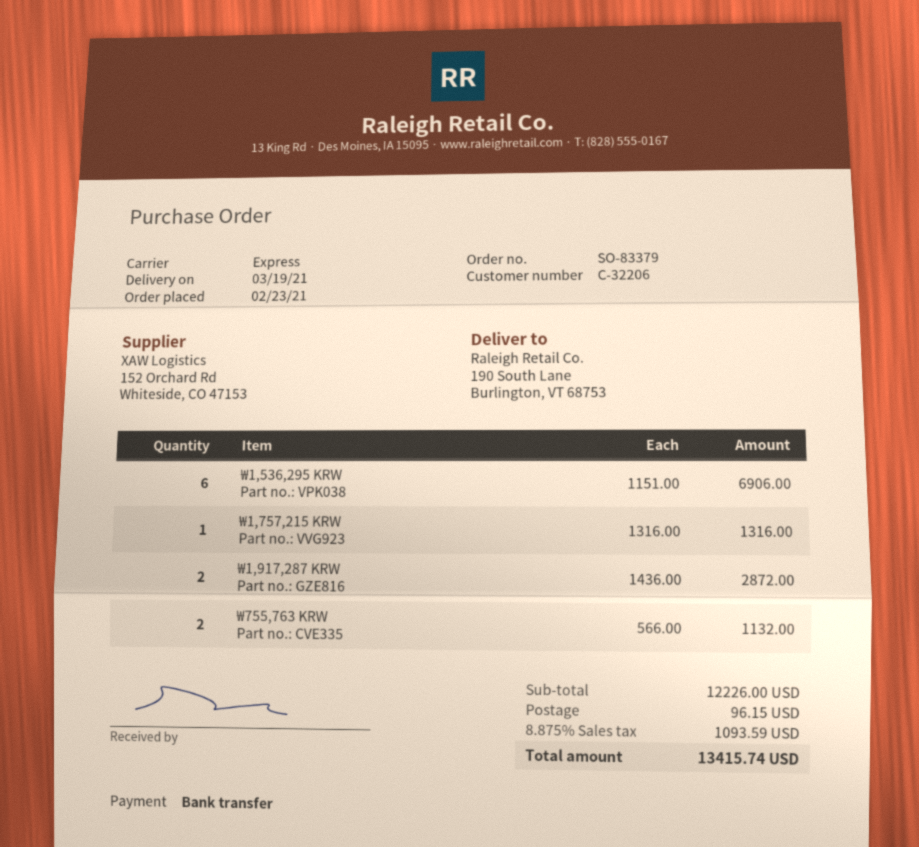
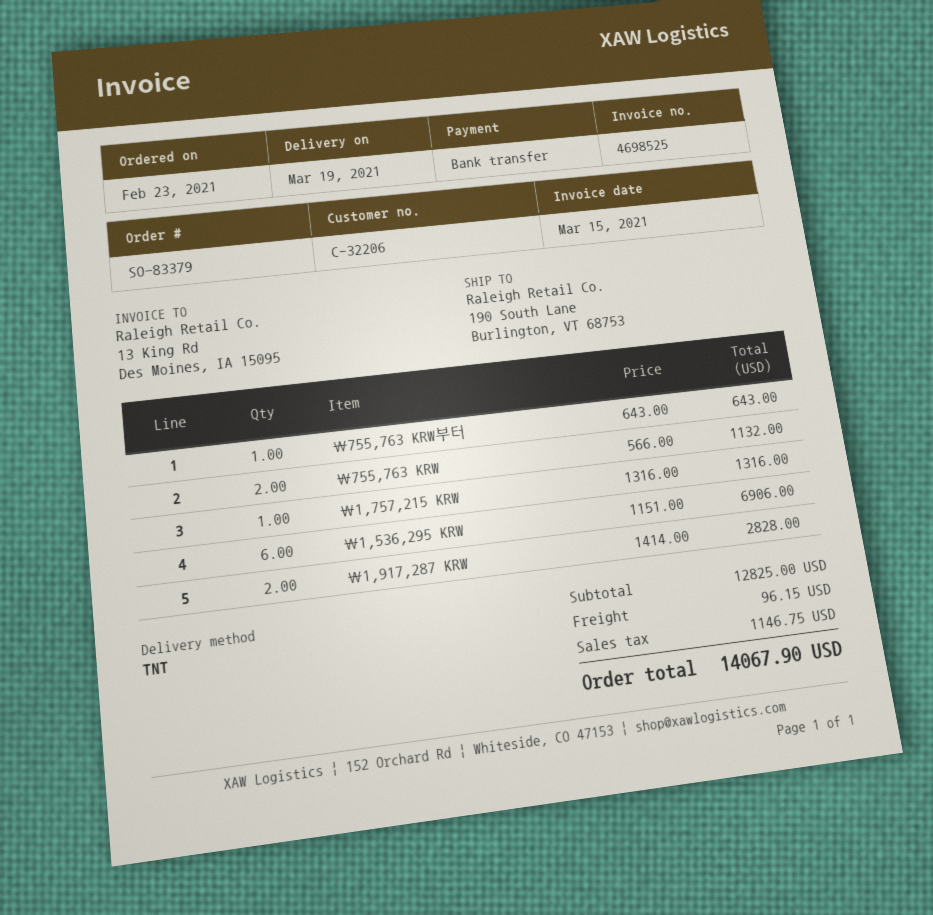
shipping method: express -> TNT
₩1,917,287 KRW: 2 x 1436.00 = 2872.00 -> 2 x 1414.00 = 2828.00
₩755,763 KRW부터: none -> 1 x 643.00 = 643.00
subtotal: 12226.00 -> 12825.00
tax: 1093.59 -> 1146.75
total: 13415.74 -> 14067.90

